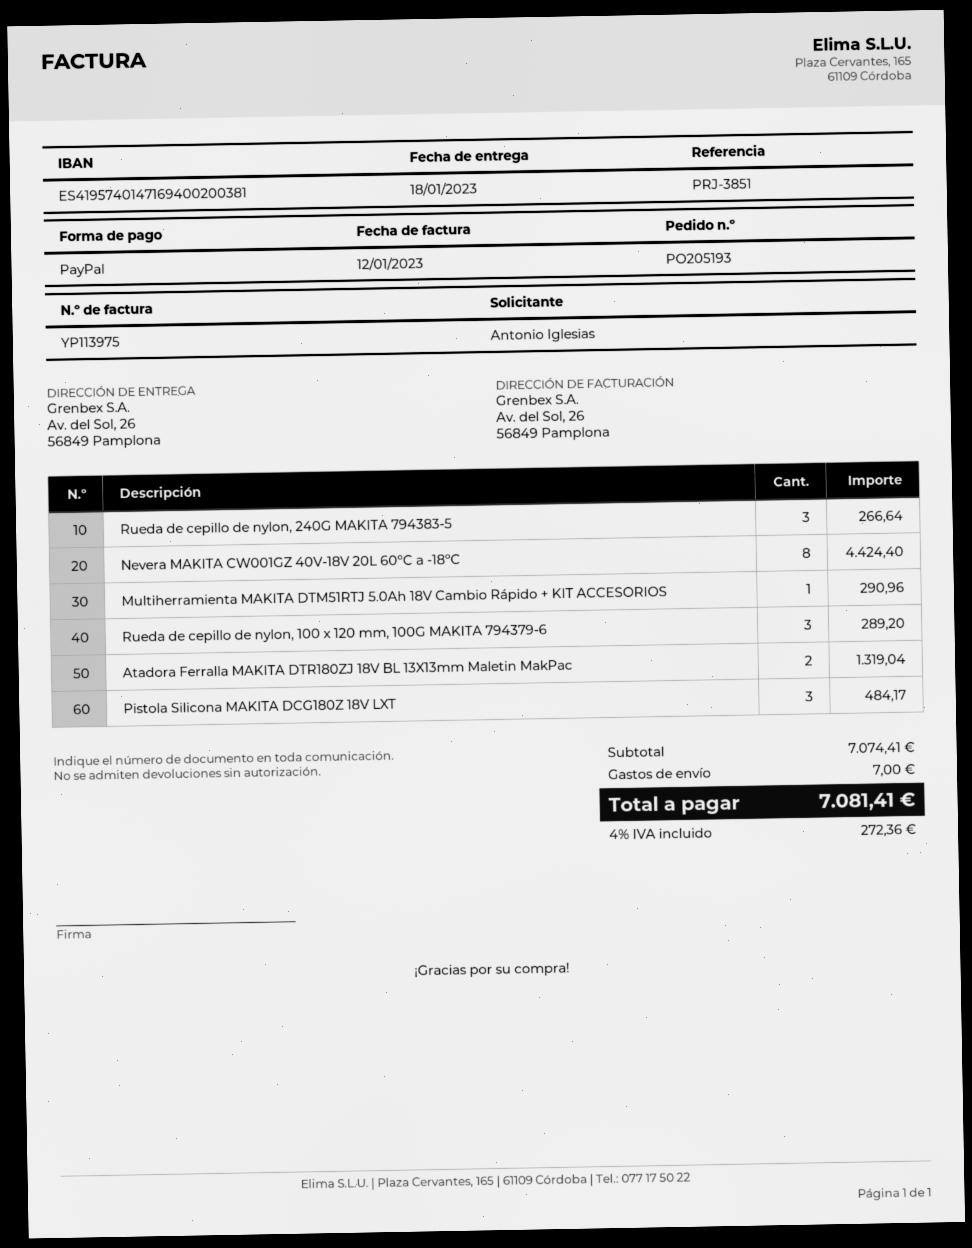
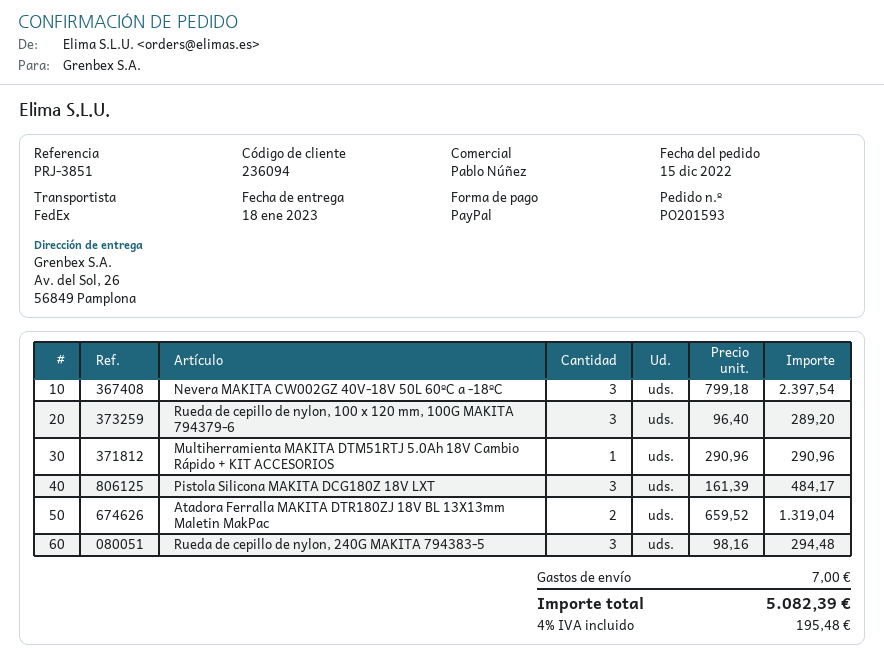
order number: PO205193 -> PO201593
Rueda de cepillo de nylon, 240G MAKITA 794383-5: 3 for 266.64 -> 3 for 294.48
Nevera MAKITA CW001GZ 40V-18V 20L 60ºC a -18ºC: 8 for 4424.40 -> none
Nevera MAKITA CW002GZ 40V-18V 50L 60ºC a -18ºC: none -> 3 for 2397.54
tax: 4% = 272.36 -> 4% = 195.48
total: 7081.41 -> 5082.39

